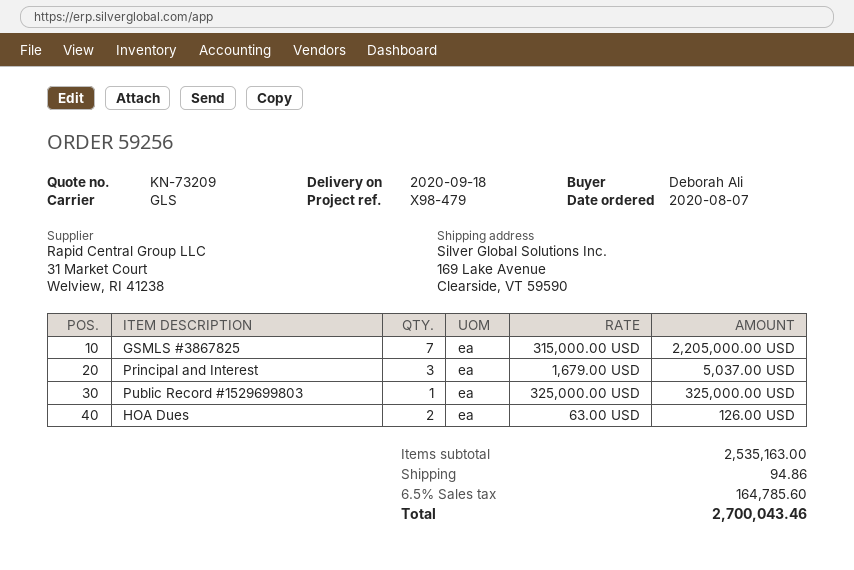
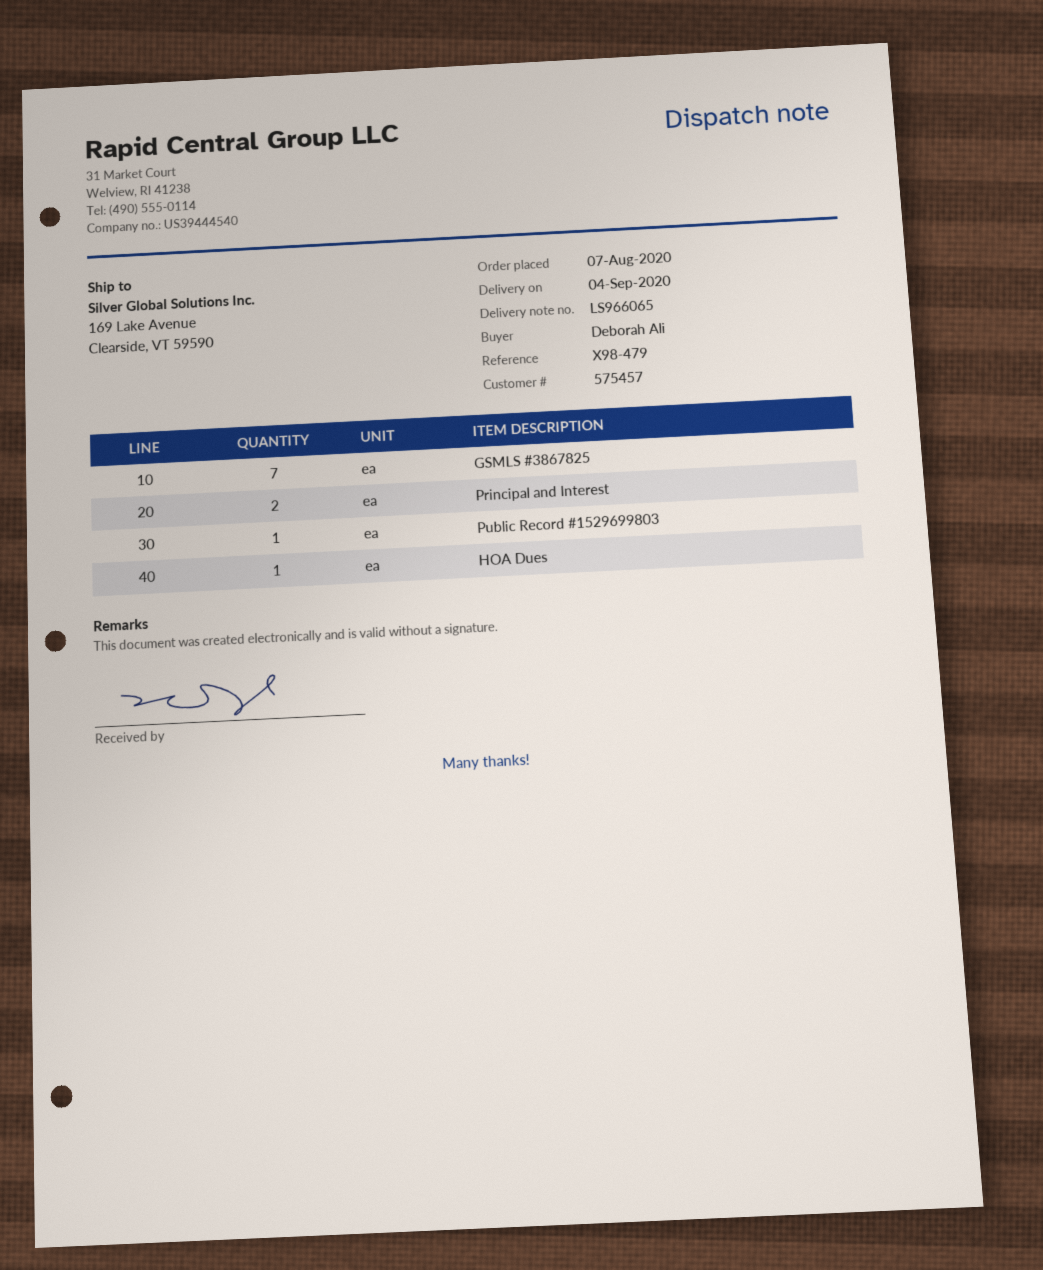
delivery date: 2020-09-18 -> 2020-09-04
Principal and Interest: 3 -> 2
HOA Dues: 2 -> 1

